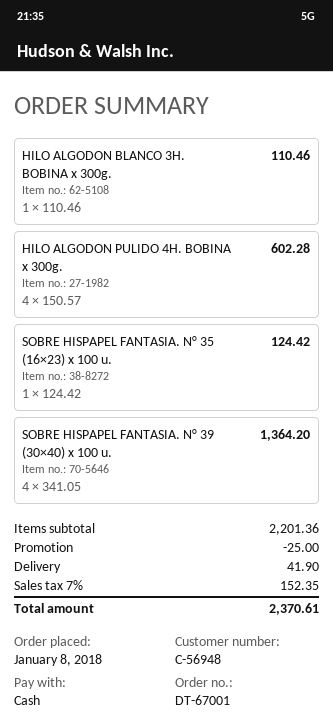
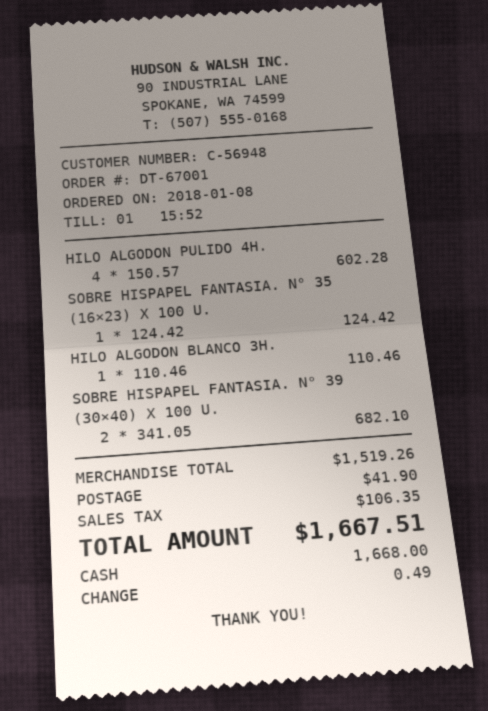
SOBRE HISPAPEL FANTASIA. N° 39 (30×40) x 100 u.: 4 x 341.05 = 1364.20 -> 2 x 341.05 = 682.10
subtotal: 2201.36 -> 1519.26
discount: 25.00 -> none
tax: 152.35 -> 106.35
total: 2370.61 -> 1667.51

